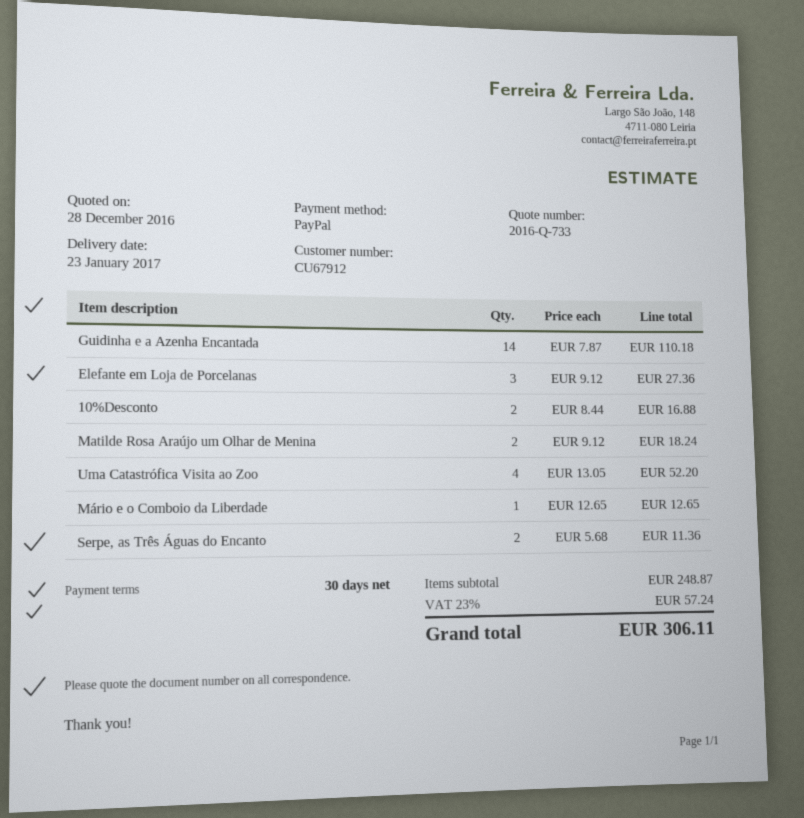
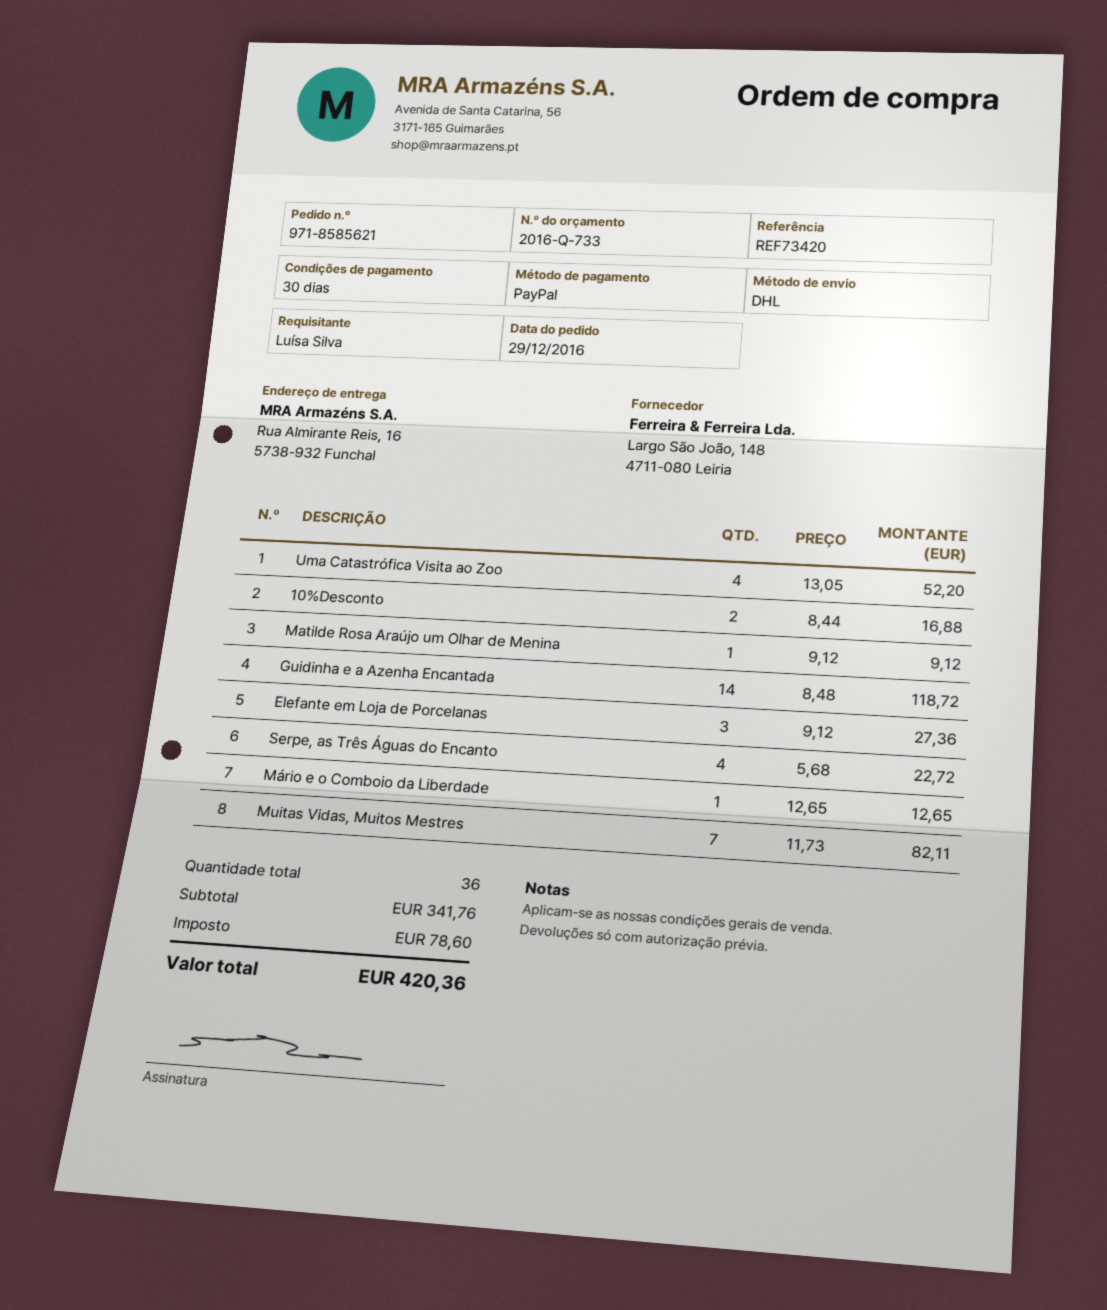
Guidinha e a Azenha Encantada: 14 x 7.87 = 110.18 -> 14 x 8.48 = 118.72
Matilde Rosa Araújo um Olhar de Menina: 2 x 9.12 = 18.24 -> 1 x 9.12 = 9.12
Serpe, as Três Águas do Encanto: 2 x 5.68 = 11.36 -> 4 x 5.68 = 22.72
Muitas Vidas, Muitos Mestres: none -> 7 x 11.73 = 82.11
subtotal: 248.87 -> 341.76
tax: 57.24 -> 78.60
total: 306.11 -> 420.36

